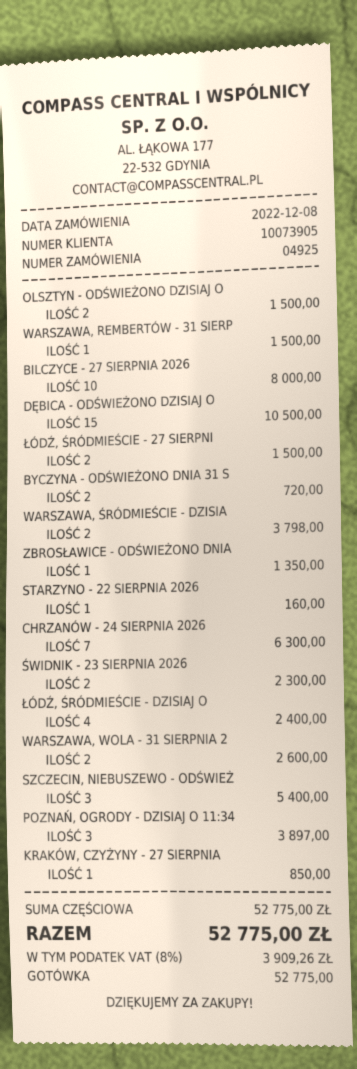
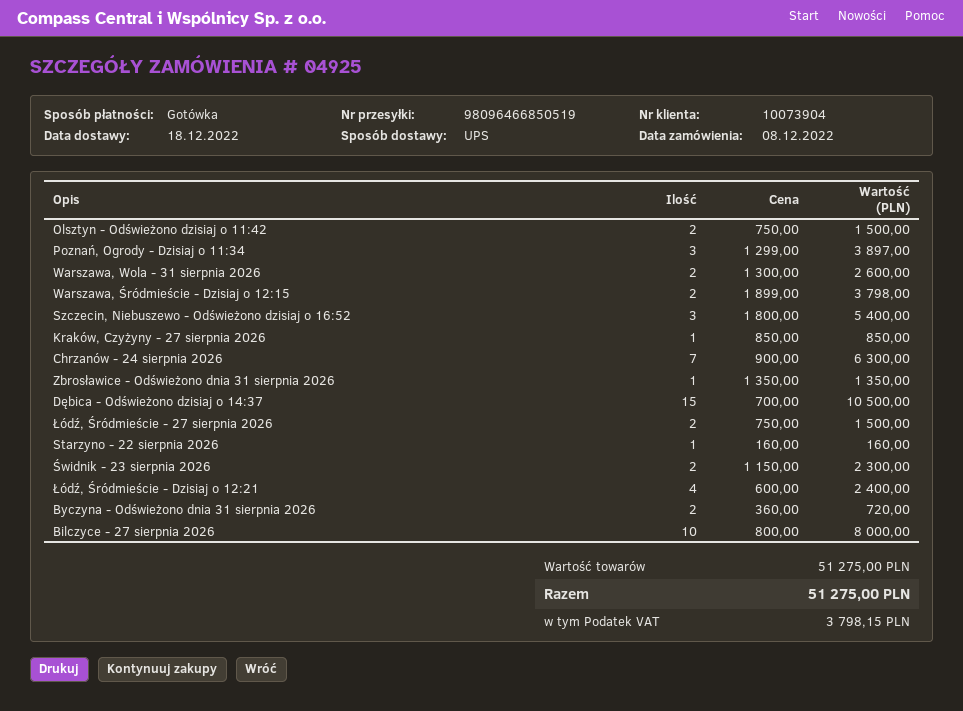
customer number: 10073905 -> 10073904
WARSZAWA, REMBERTÓW - 31 SIERP: 1 for 1500.00 -> none
subtotal: 52775.00 -> 51275.00
tax: 3909.26 -> 3798.15
total: 52775.00 -> 51275.00

